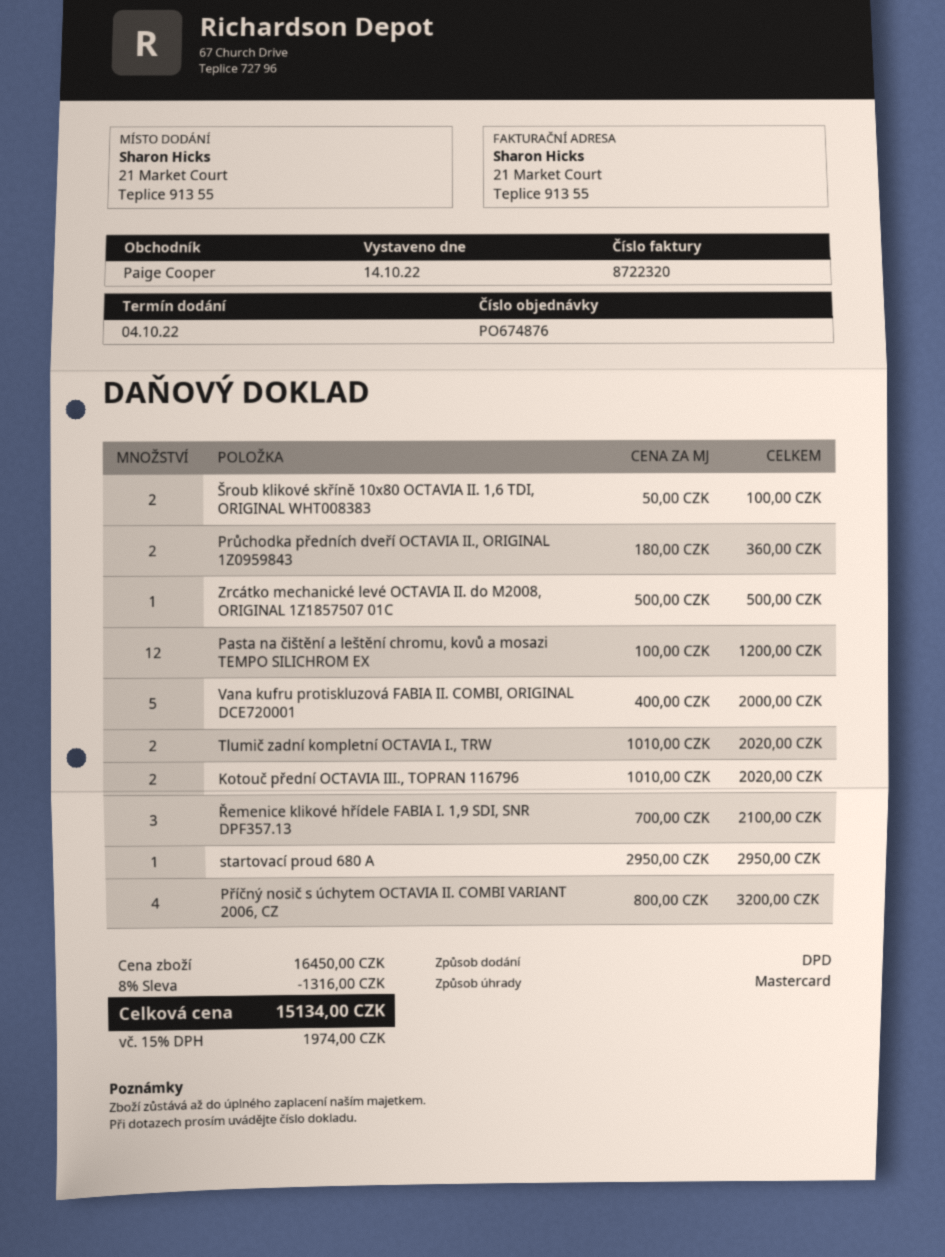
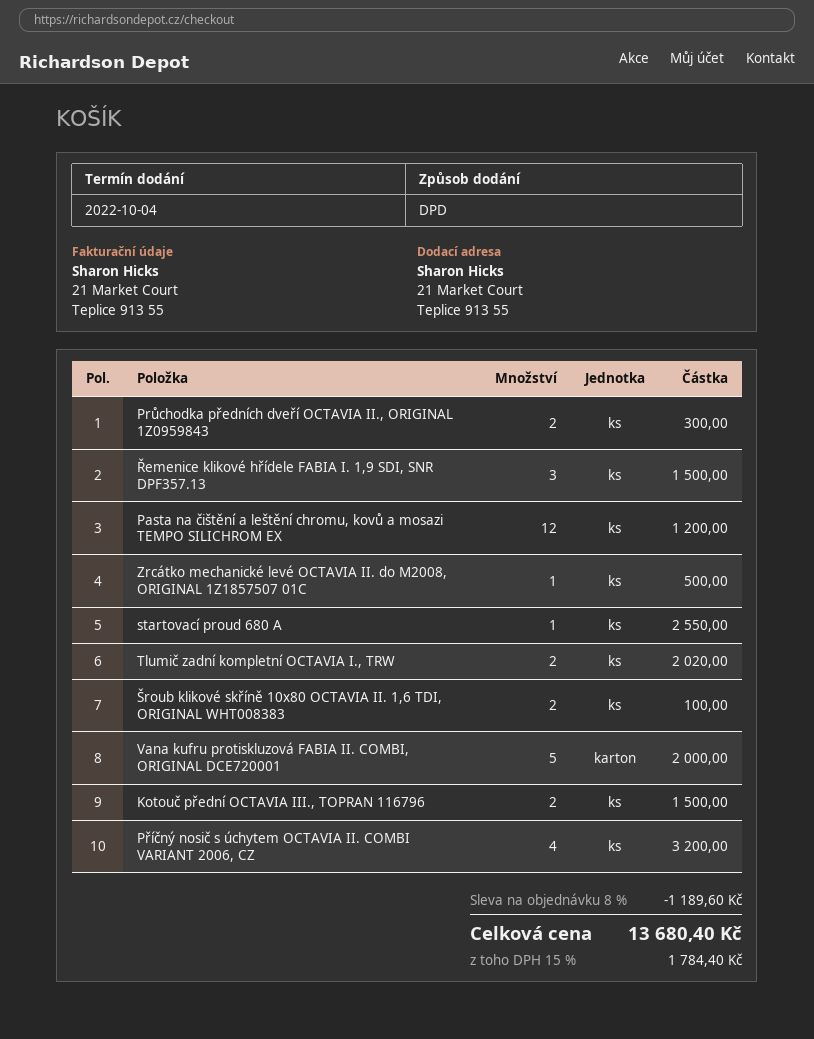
Průchodka předních dveří OCTAVIA II., ORIGINAL 1Z0959843: 2 for 360.00 -> 2 for 300.00
Kotouč přední OCTAVIA III., TOPRAN 116796: 2 for 2020.00 -> 2 for 1500.00
Řemenice klikové hřídele FABIA I. 1,9 SDI, SNR DPF357.13: 3 for 2100.00 -> 3 for 1500.00
startovací proud 680 A: 1 for 2950.00 -> 1 for 2550.00
discount: 8% = 1316.00 -> 8% = 1189.60
tax: 15% = 1974.00 -> 15% = 1784.40
total: 15134.00 -> 13680.40

